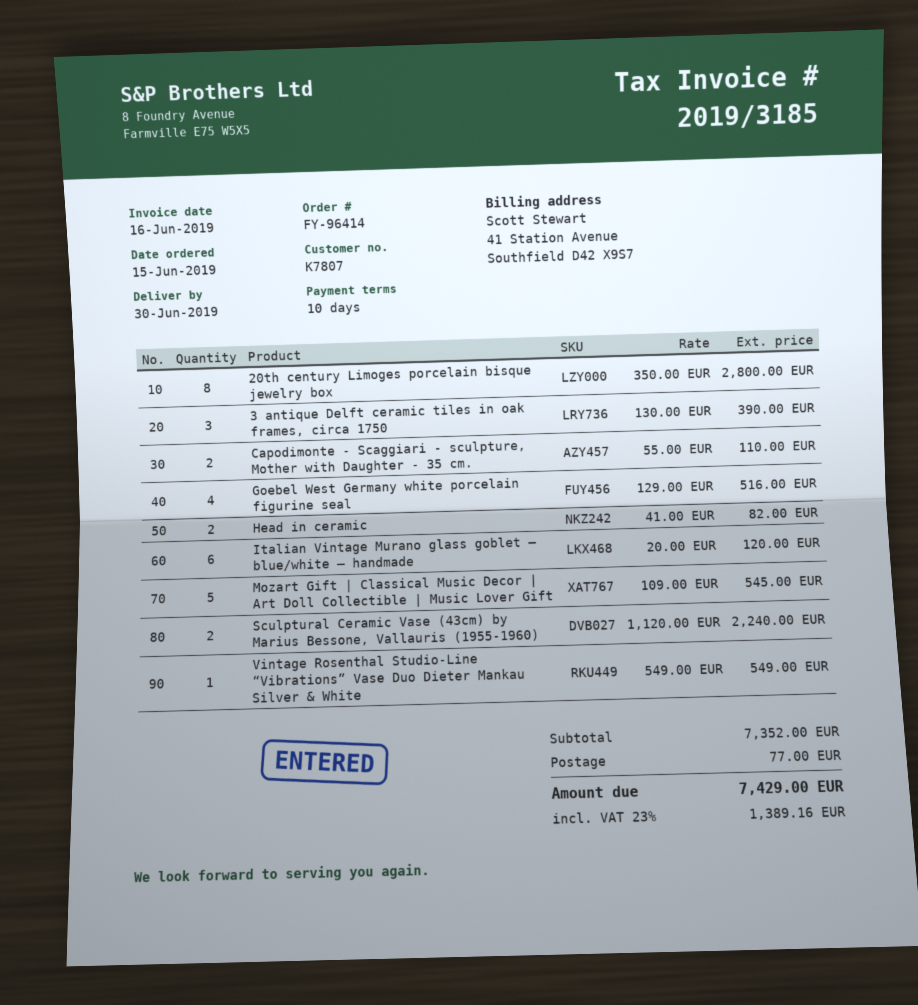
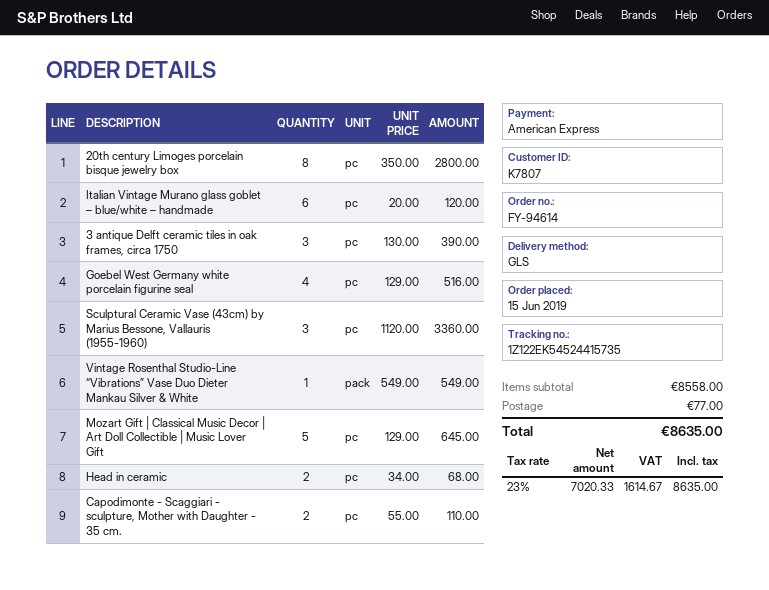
order number: FY-96414 -> FY-94614
Head in ceramic: 2 x 41.00 = 82.00 -> 2 x 34.00 = 68.00
Mozart Gift | Classical Music Decor | Art Doll Collectible | Music Lover Gift: 5 x 109.00 = 545.00 -> 5 x 129.00 = 645.00
Sculptural Ceramic Vase (43cm) by Marius Bessone, Vallauris (1955-1960): 2 x 1120.00 = 2240.00 -> 3 x 1120.00 = 3360.00
subtotal: 7352.00 -> 8558.00
tax: 23% = 1389.16 -> 23% = 1614.67
total: 7429.00 -> 8635.00

